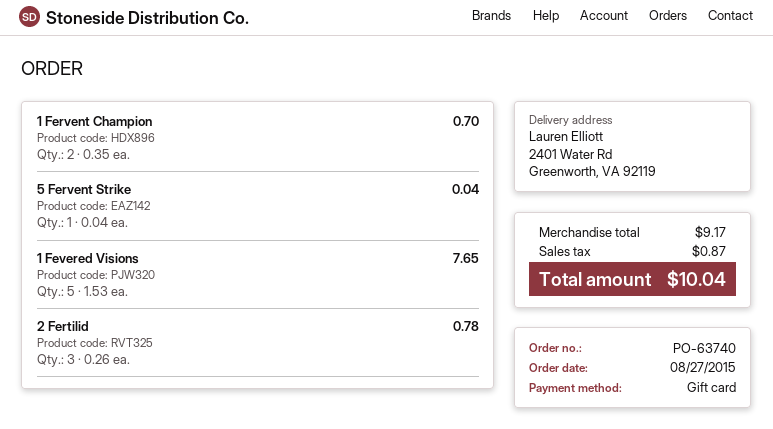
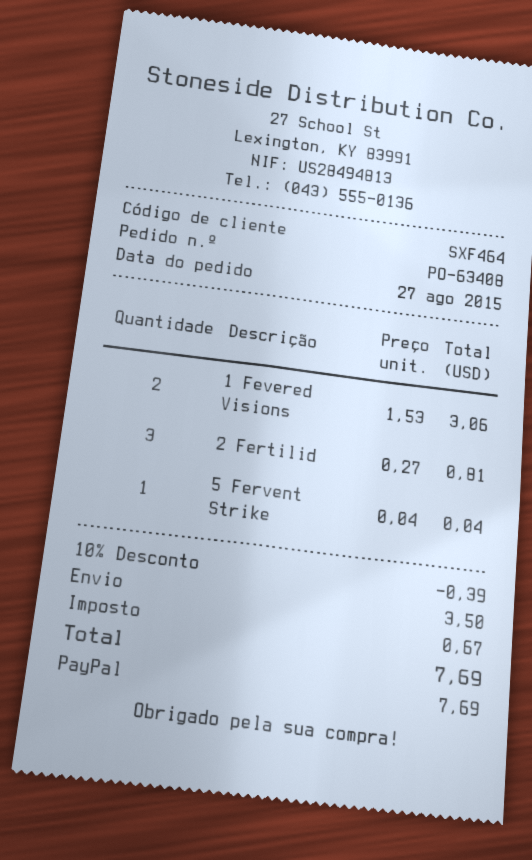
order number: PO-63740 -> PO-63408
payment method: gift card -> PayPal
1 Fervent Champion: 2 x 0.35 = 0.70 -> none
1 Fevered Visions: 5 x 1.53 = 7.65 -> 2 x 1.53 = 3.06
2 Fertilid: 3 x 0.26 = 0.78 -> 3 x 0.27 = 0.81
discount: none -> 10% = 0.39
shipping: none -> 3.50
tax: 0.87 -> 0.67
total: 10.04 -> 7.69

